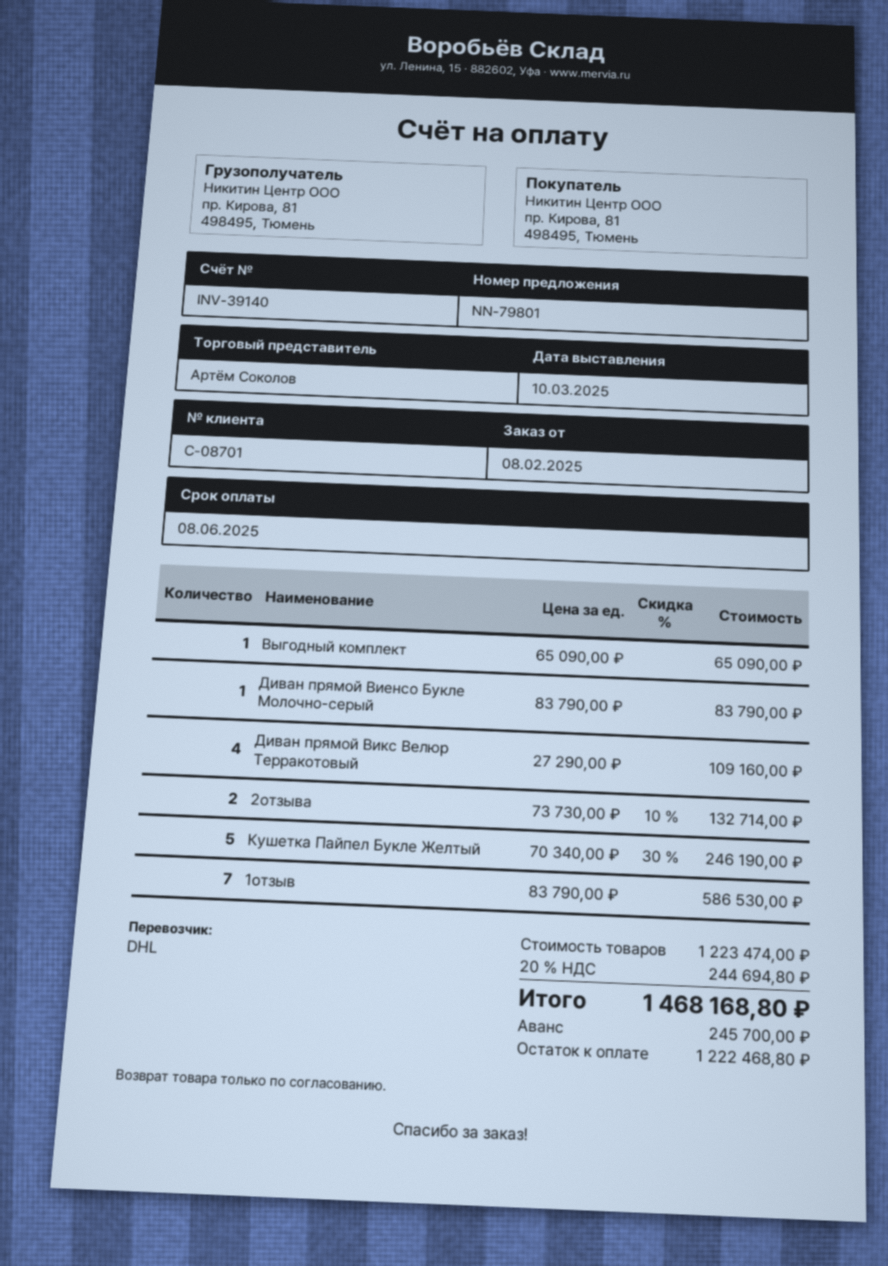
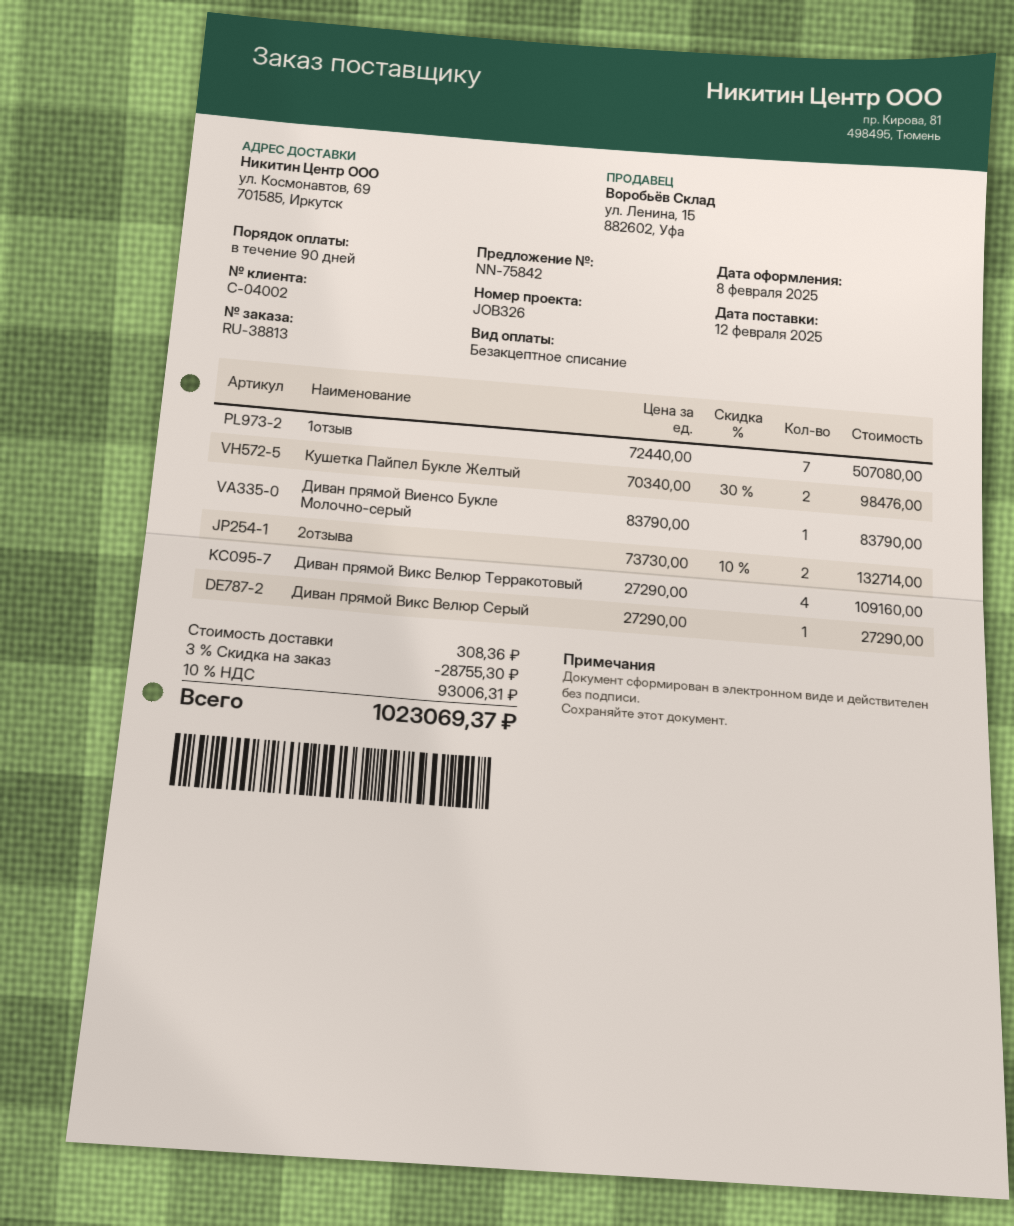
quote number: NN-79801 -> NN-75842
customer number: C-08701 -> C-04002
ship to: пр. Кирова, 81, 498495, Тюмень -> ул. Космонавтов, 69, 701585, Иркутск
Выгодный комплект: 1 x 65090.00 = 65090.00 -> none
Кушетка Пайпел Букле Желтый: 5 x 70340.00 - 30% = 246190.00 -> 2 x 70340.00 - 30% = 98476.00
1отзыв: 7 x 83790.00 = 586530.00 -> 7 x 72440.00 = 507080.00
Диван прямой Викс Велюр Серый: none -> 1 x 27290.00 = 27290.00
discount: none -> 3% = 28755.30
shipping: none -> 308.36
tax: 20% = 244694.80 -> 10% = 93006.31
total: 1468168.80 -> 1023069.37

